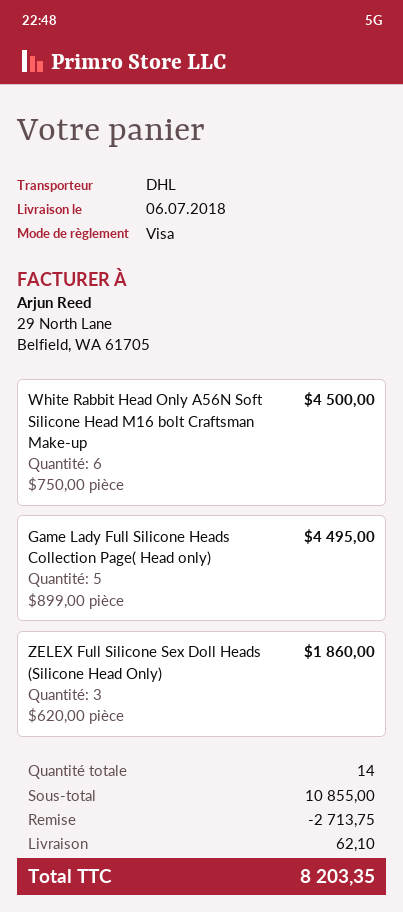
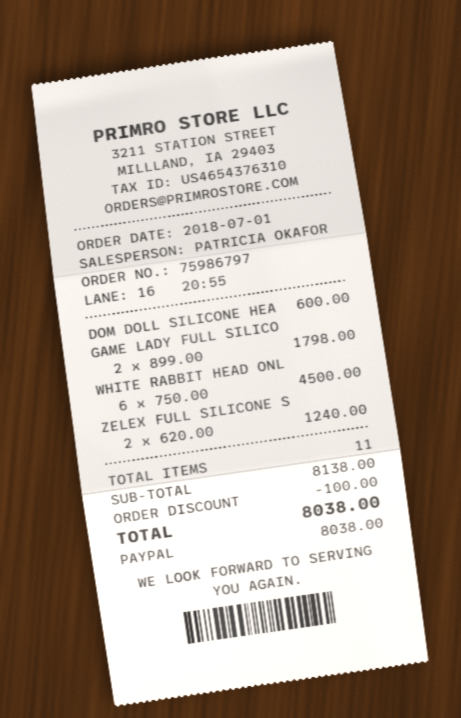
payment method: Visa -> PayPal
Game Lady Full Silicone Heads Collection Page( Head only): 5 x 899.00 = 4495.00 -> 2 x 899.00 = 1798.00
ZELEX Full Silicone Sex Doll Heads (Silicone Head Only): 3 x 620.00 = 1860.00 -> 2 x 620.00 = 1240.00
DOM DOLL SILICONE HEA: none -> 1 x 600.00 = 600.00
total quantity: 14 -> 11
subtotal: 10855.00 -> 8138.00
discount: 2713.75 -> 100.00
shipping: 62.10 -> none
total: 8203.35 -> 8038.00

